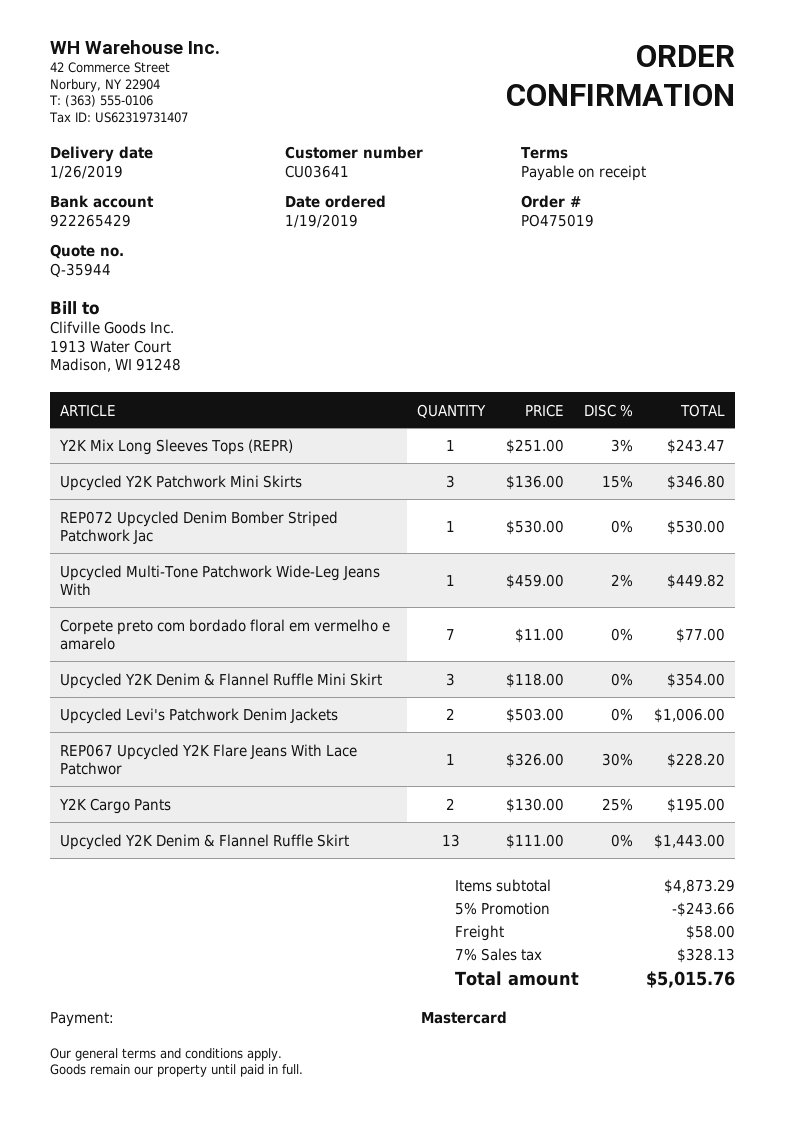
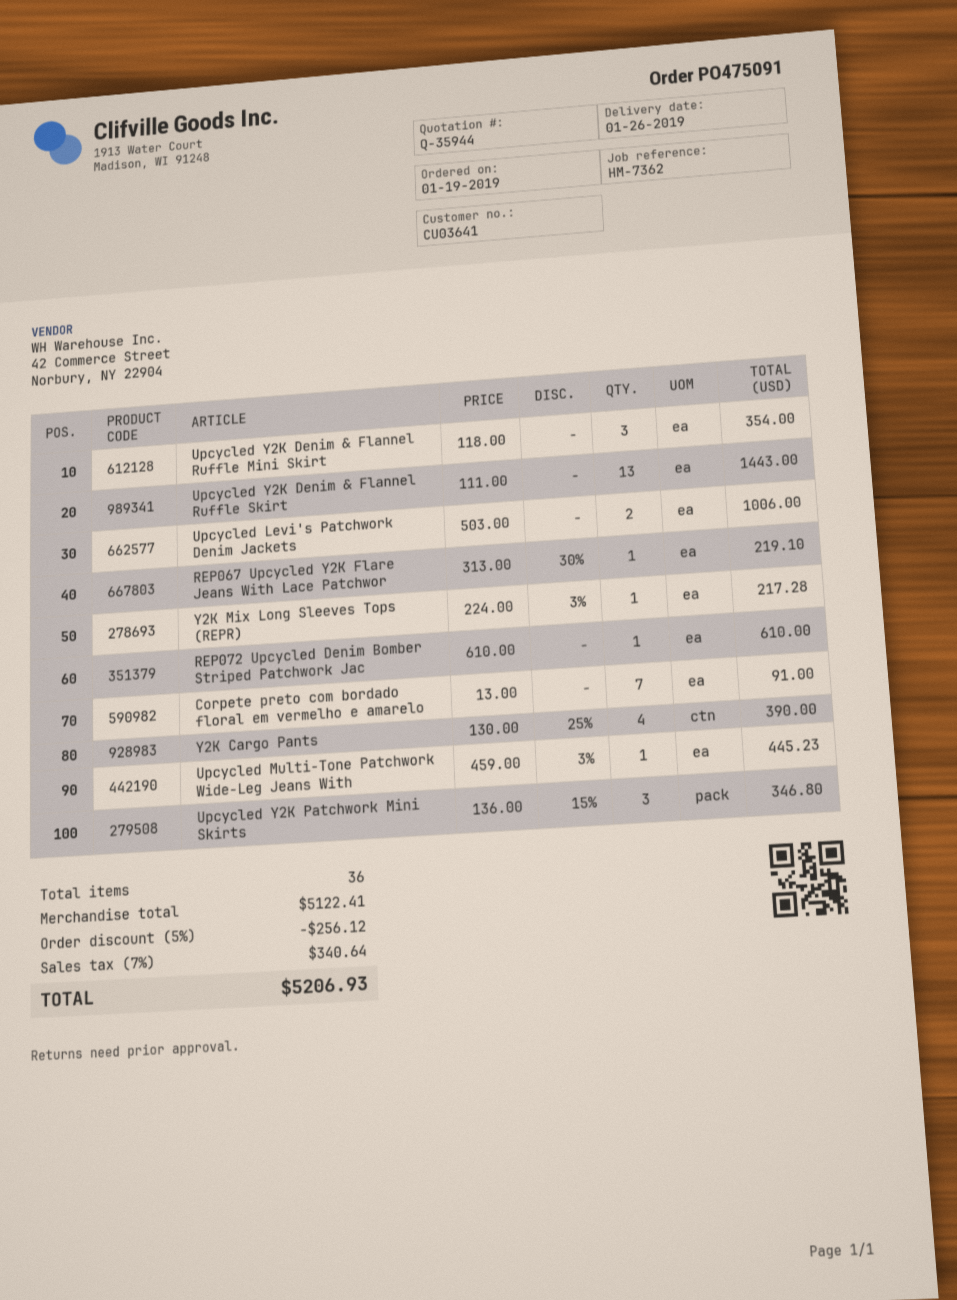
order number: PO475019 -> PO475091
Y2K Mix Long Sleeves Tops (REPR): 1 x 251.00 - 3% = 243.47 -> 1 x 224.00 - 3% = 217.28
REP072 Upcycled Denim Bomber Striped Patchwork Jac: 1 x 530.00 = 530.00 -> 1 x 610.00 = 610.00
Upcycled Multi-Tone Patchwork Wide-Leg Jeans With: 1 x 459.00 - 2% = 449.82 -> 1 x 459.00 - 3% = 445.23
Corpete preto com bordado floral em vermelho e amarelo: 7 x 11.00 = 77.00 -> 7 x 13.00 = 91.00
REP067 Upcycled Y2K Flare Jeans With Lace Patchwor: 1 x 326.00 - 30% = 228.20 -> 1 x 313.00 - 30% = 219.10
Y2K Cargo Pants: 2 x 130.00 - 25% = 195.00 -> 4 x 130.00 - 25% = 390.00
subtotal: 4873.29 -> 5122.41
discount: 5% = 243.66 -> 5% = 256.12
shipping: 58.00 -> none
tax: 7% = 328.13 -> 7% = 340.64
total: 5015.76 -> 5206.93

